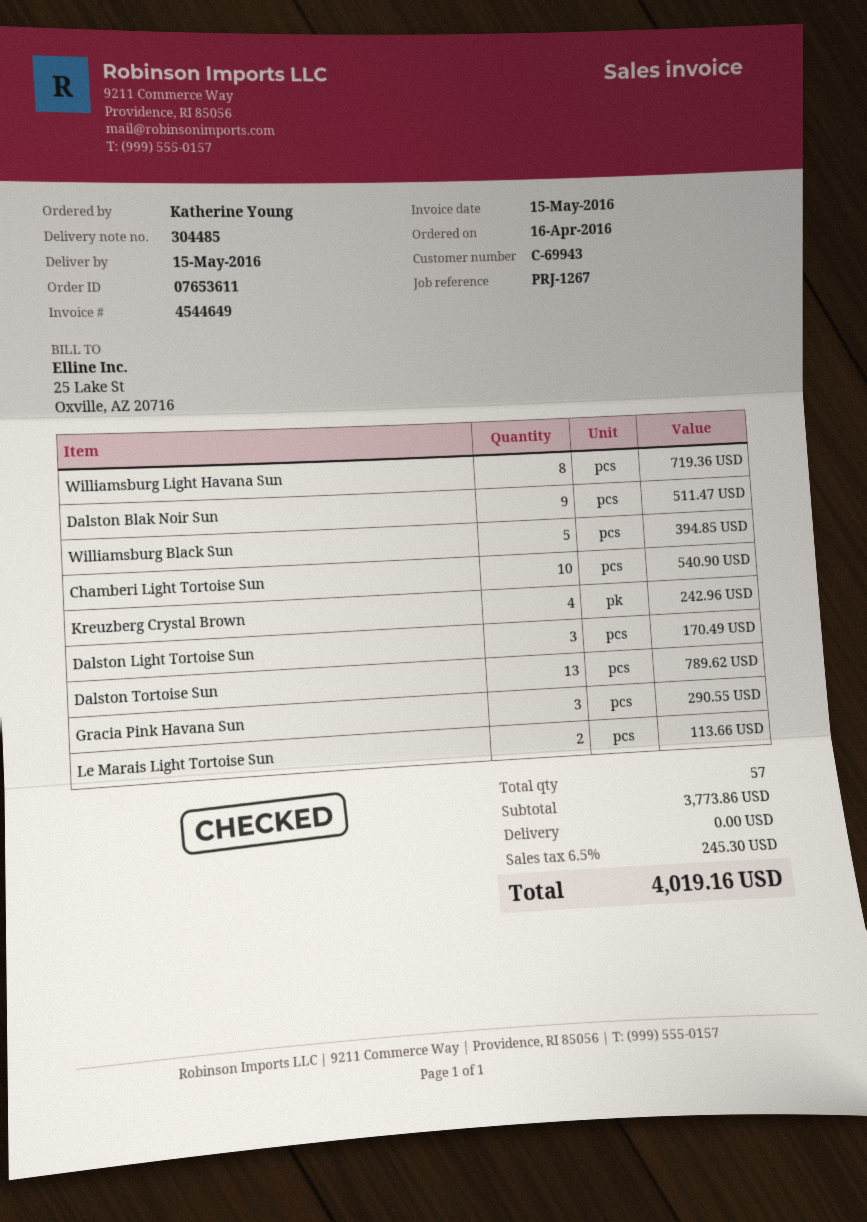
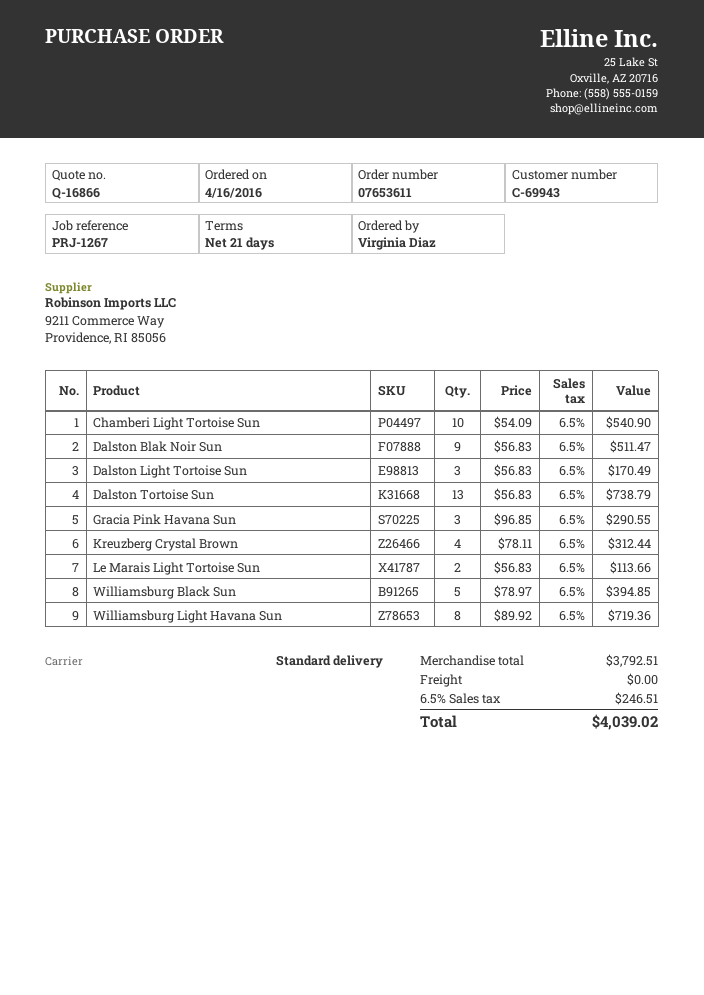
ordered by: Katherine Young -> Virginia Diaz
Kreuzberg Crystal Brown: 4 for 242.96 -> 4 for 312.44
Dalston Tortoise Sun: 13 for 789.62 -> 13 for 738.79
subtotal: 3773.86 -> 3792.51
tax: 6.5% = 245.30 -> 6.5% = 246.51
total: 4019.16 -> 4039.02

